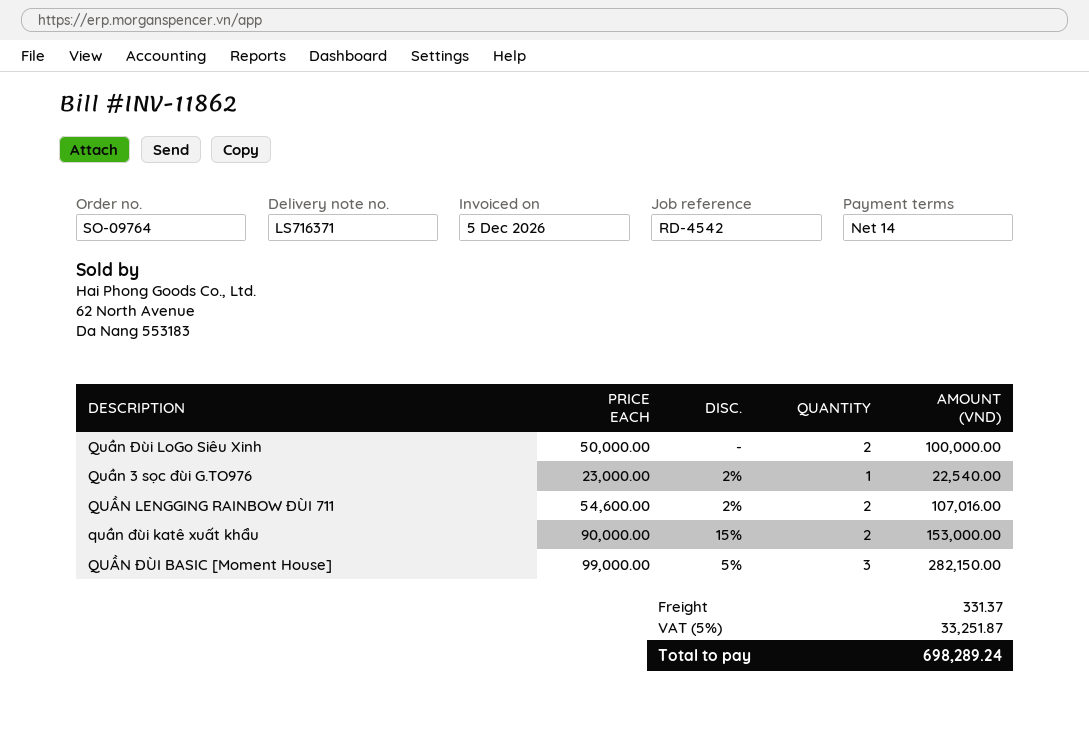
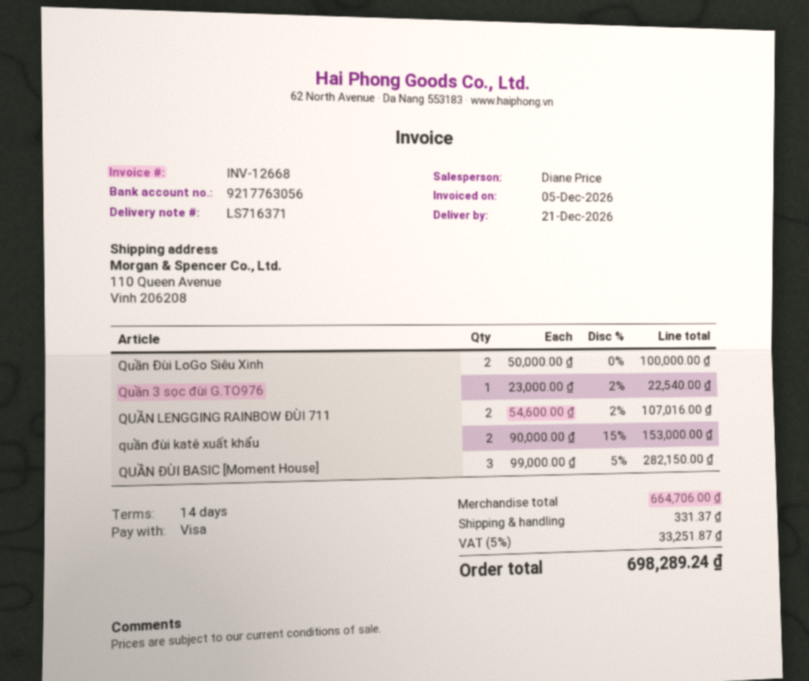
invoice number: INV-11862 -> INV-12668

